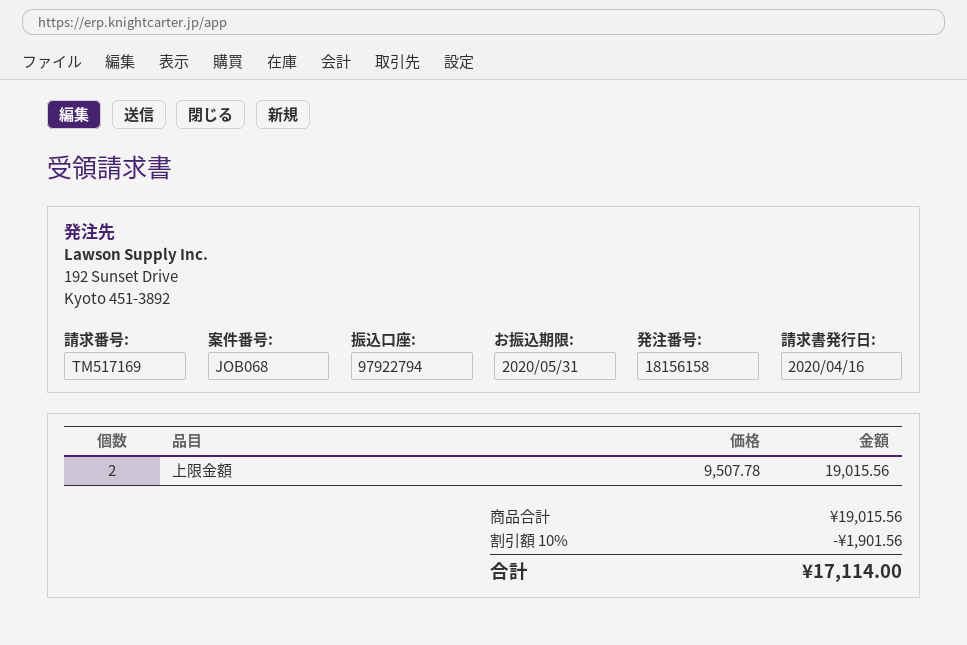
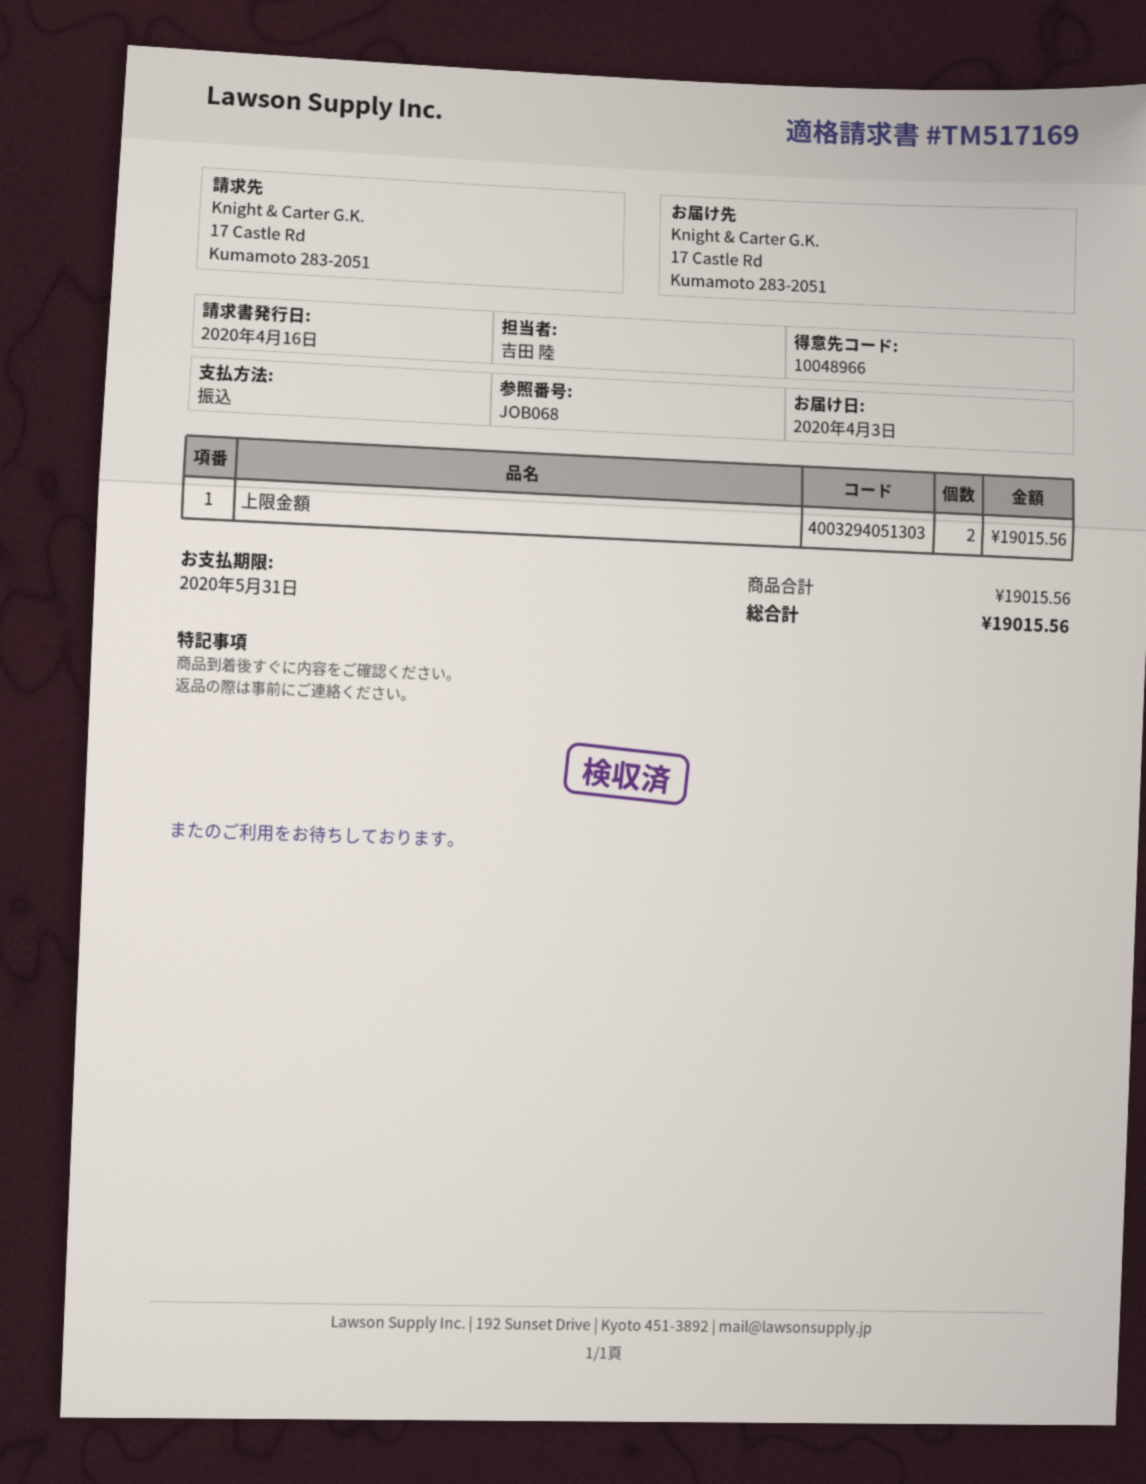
discount: 10% = 1901.56 -> none
total: 17114.00 -> 19015.56

